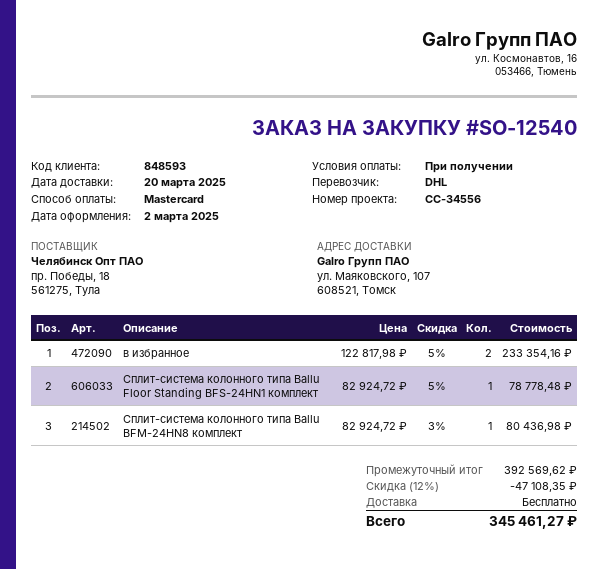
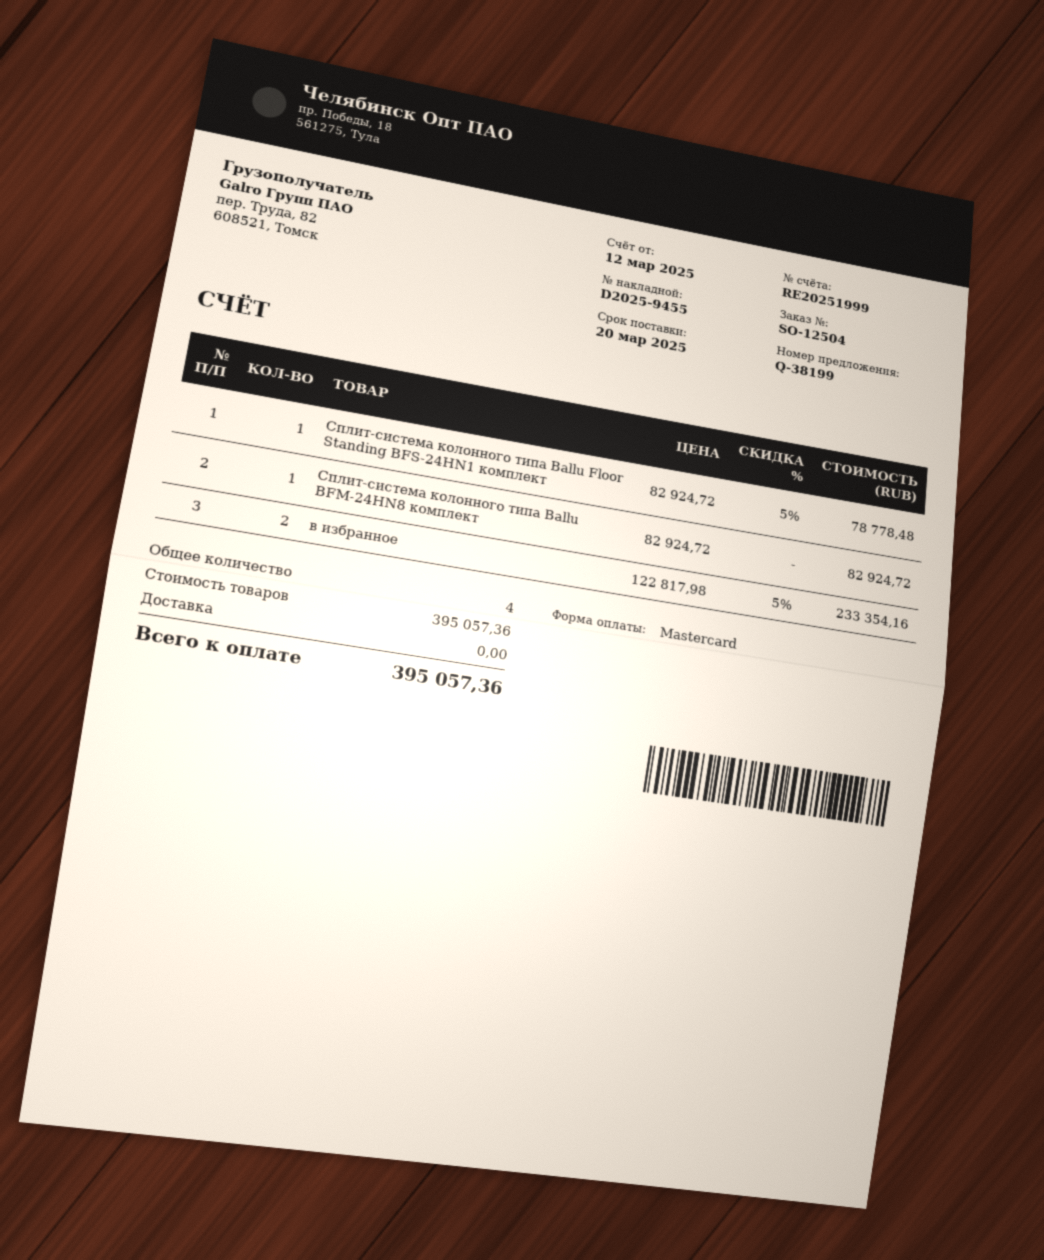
order number: SO-12540 -> SO-12504
ship to: ул. Маяковского, 107, 608521, Томск -> пер. Труда, 82, 608521, Томск
Сплит-система колонного типа Ballu BFM-24HN8 комплект: 1 x 82924.72 - 3% = 80436.98 -> 1 x 82924.72 = 82924.72
subtotal: 392569.62 -> 395057.36
discount: 12% = 47108.35 -> none
total: 345461.27 -> 395057.36

